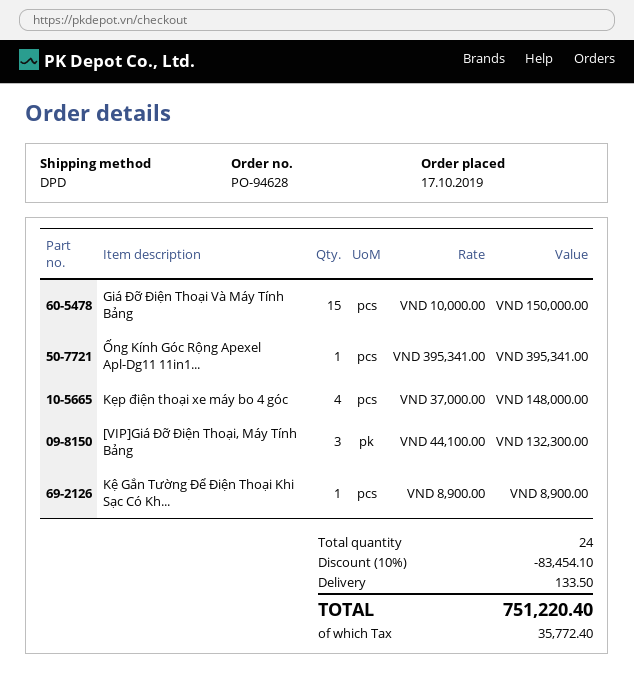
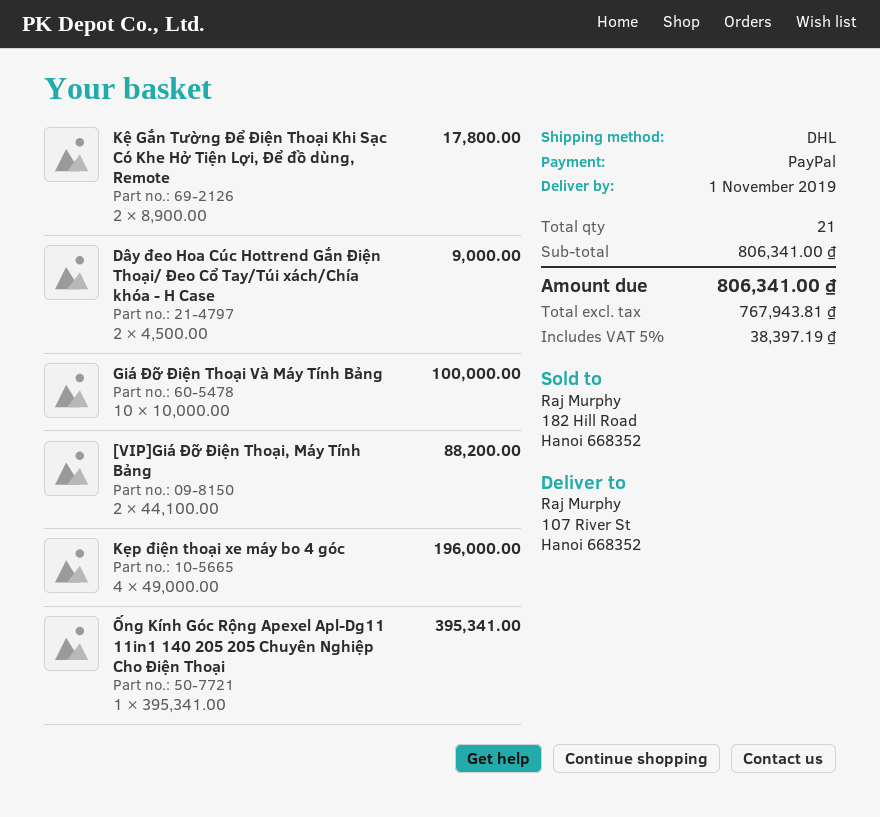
shipping method: DPD -> DHL
Giá Đỡ Điện Thoại Và Máy Tính Bảng: 15 x 10000.00 = 150000.00 -> 10 x 10000.00 = 100000.00
Kẹp điện thoại xe máy bo 4 góc: 4 x 37000.00 = 148000.00 -> 4 x 49000.00 = 196000.00
[VIP]Giá Đỡ Điện Thoại, Máy Tính Bảng: 3 x 44100.00 = 132300.00 -> 2 x 44100.00 = 88200.00
Kệ Gắn Tường Để Điện Thoại Khi Sạc Có Kh...: 1 x 8900.00 = 8900.00 -> 2 x 8900.00 = 17800.00
Dây đeo Hoa Cúc Hottrend Gắn Điện Thoại/ Đeo Cổ Tay/Túi xách/Chía khóa - H Case: none -> 2 x 4500.00 = 9000.00
total quantity: 24 -> 21
discount: 10% = 83454.10 -> none
shipping: 133.50 -> none
tax: 35772.40 -> 38397.19
total: 751220.40 -> 806341.00

